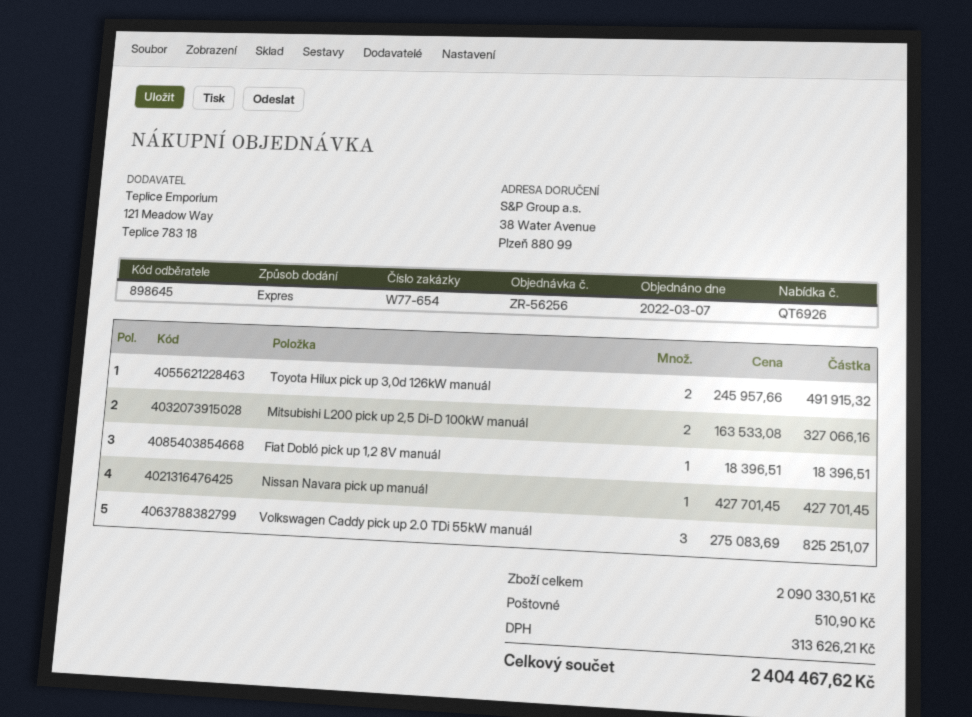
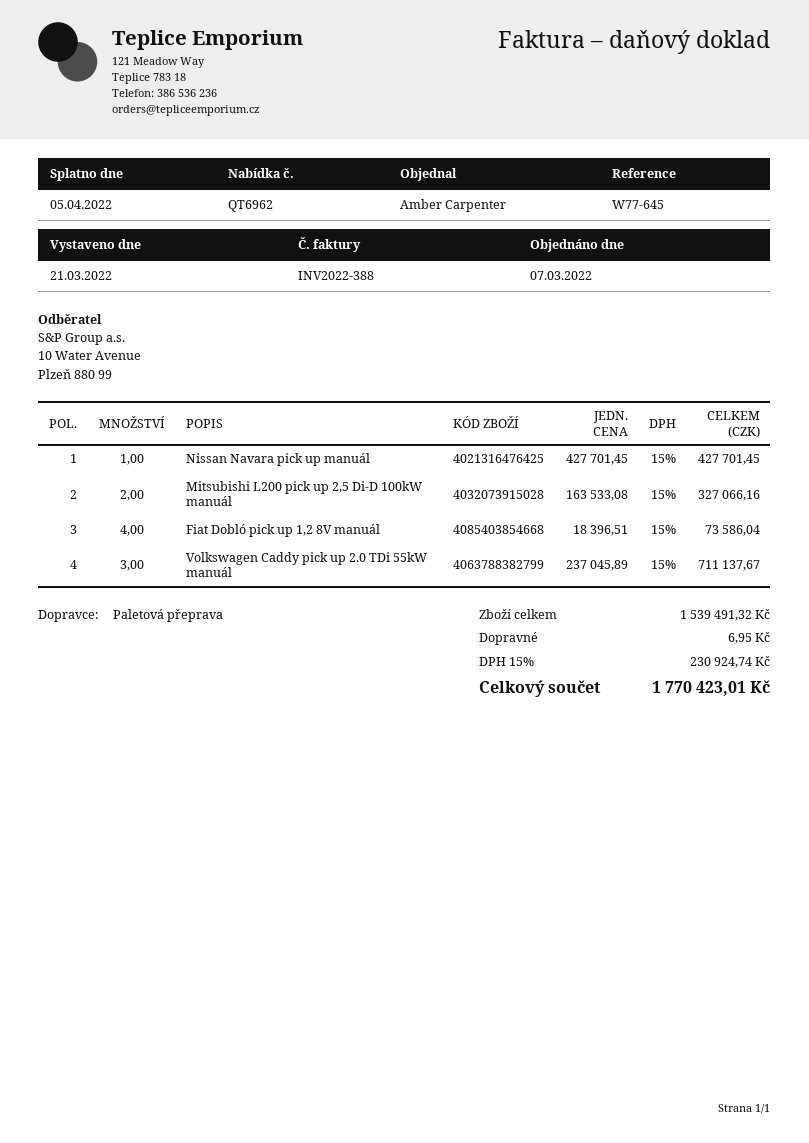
quote number: QT6926 -> QT6962
reference: W77-654 -> W77-645
shipping method: express -> pallet freight
Toyota Hilux pick up 3,0d 126kW manuál: 2 x 245957.66 = 491915.32 -> none
Fiat Dobló pick up 1,2 8V manuál: 1 x 18396.51 = 18396.51 -> 4 x 18396.51 = 73586.04
Volkswagen Caddy pick up 2.0 TDi 55kW manuál: 3 x 275083.69 = 825251.07 -> 3 x 237045.89 = 711137.67
subtotal: 2090330.51 -> 1539491.32
shipping: 510.90 -> 6.95
tax: 313626.21 -> 230924.74
total: 2404467.62 -> 1770423.01

